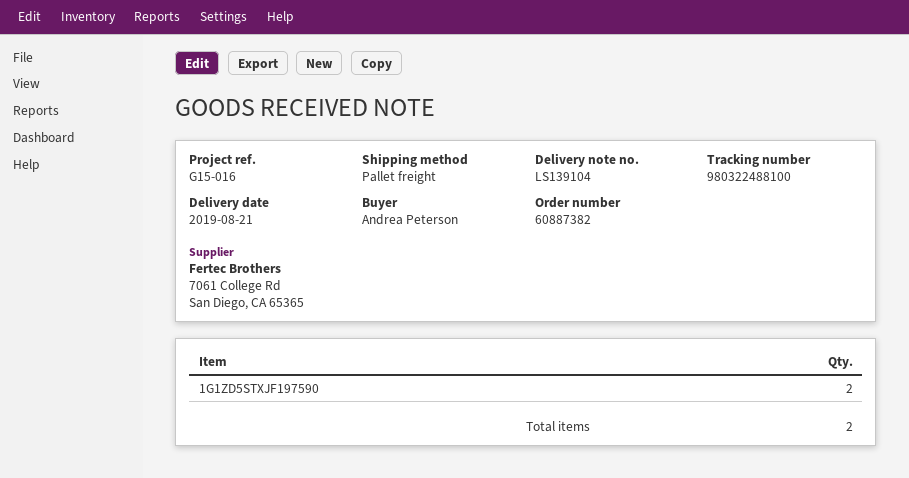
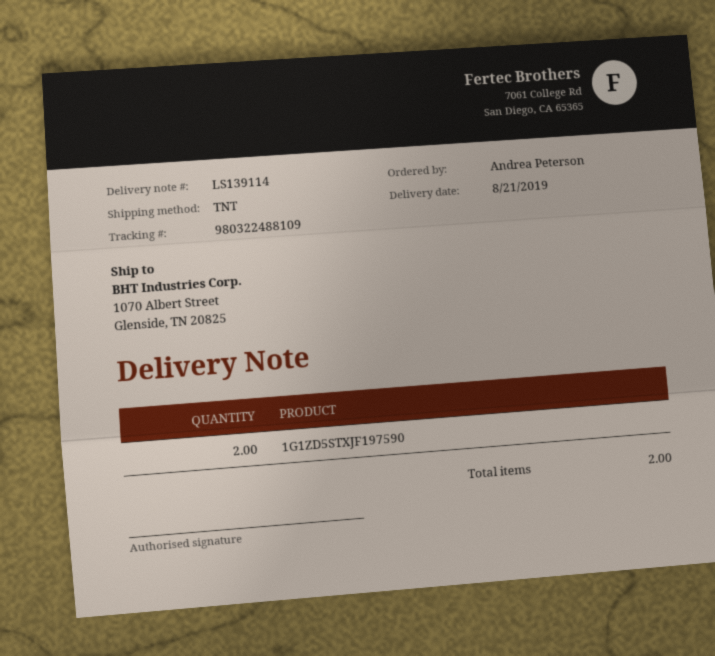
delivery note number: LS139104 -> LS139114
shipping method: pallet freight -> TNT
tracking number: 980322488100 -> 980322488109

